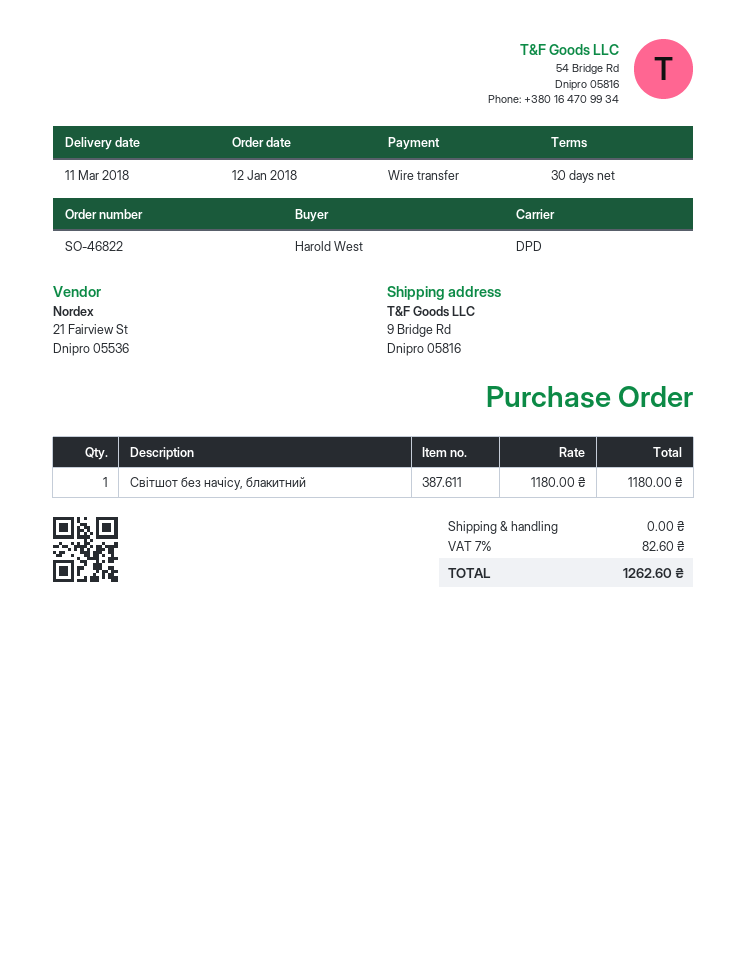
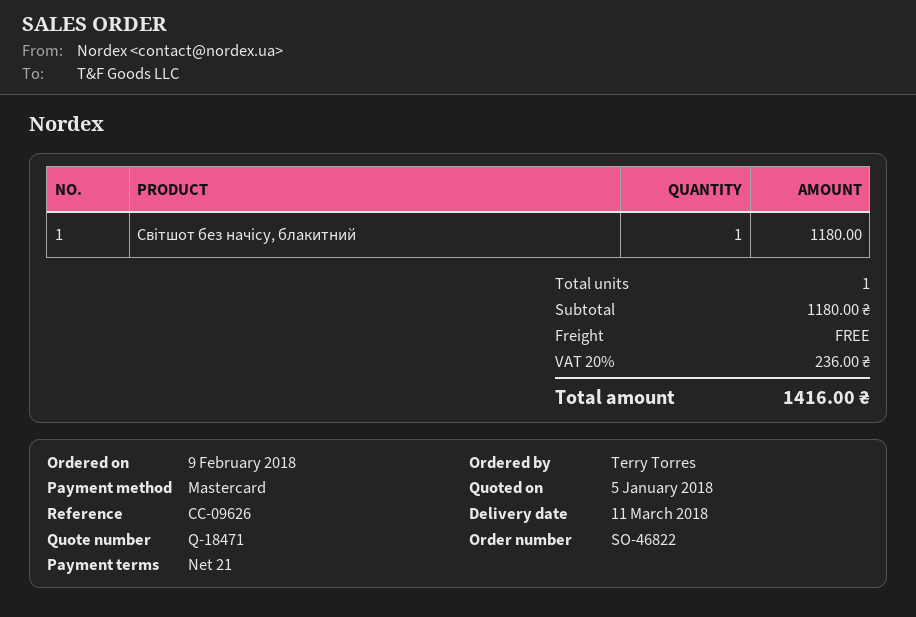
order date: 2018-01-12 -> 2018-02-09
payment terms: 30 days -> 21 days
ordered by: Harold West -> Terry Torres
payment method: bank transfer -> Mastercard
tax: 7% = 82.60 -> 20% = 236.00
total: 1262.60 -> 1416.00

